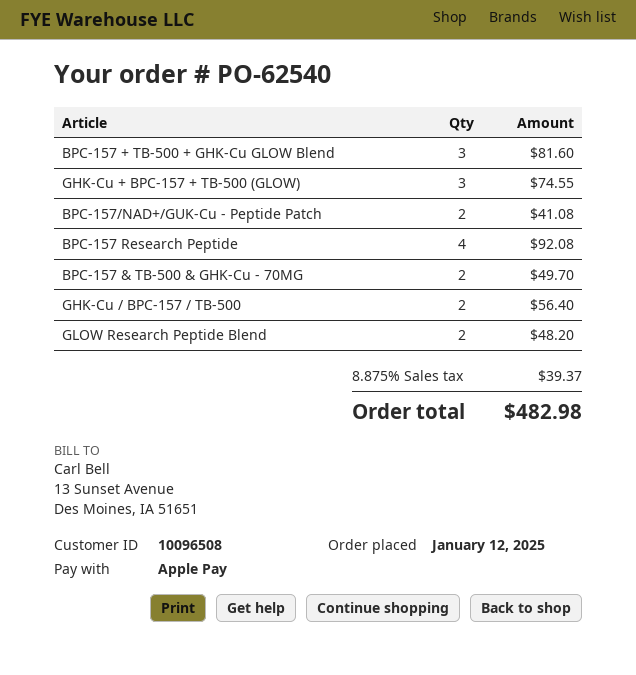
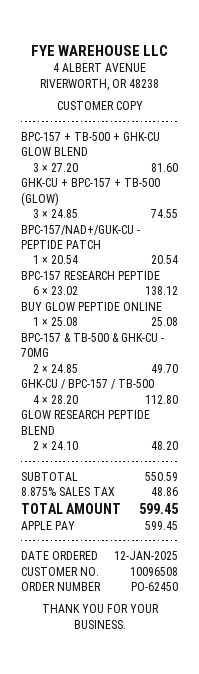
order number: PO-62540 -> PO-62450
BPC-157/NAD+/GUK-Cu - Peptide Patch: 2 for 41.08 -> 1 for 20.54
BPC-157 Research Peptide: 4 for 92.08 -> 6 for 138.12
GHK‑Cu / BPC‑157 / TB‑500: 2 for 56.40 -> 4 for 112.80
BUY GLOW PEPTIDE ONLINE: none -> 1 for 25.08
tax: 8.875% = 39.37 -> 8.875% = 48.86
total: 482.98 -> 599.45

